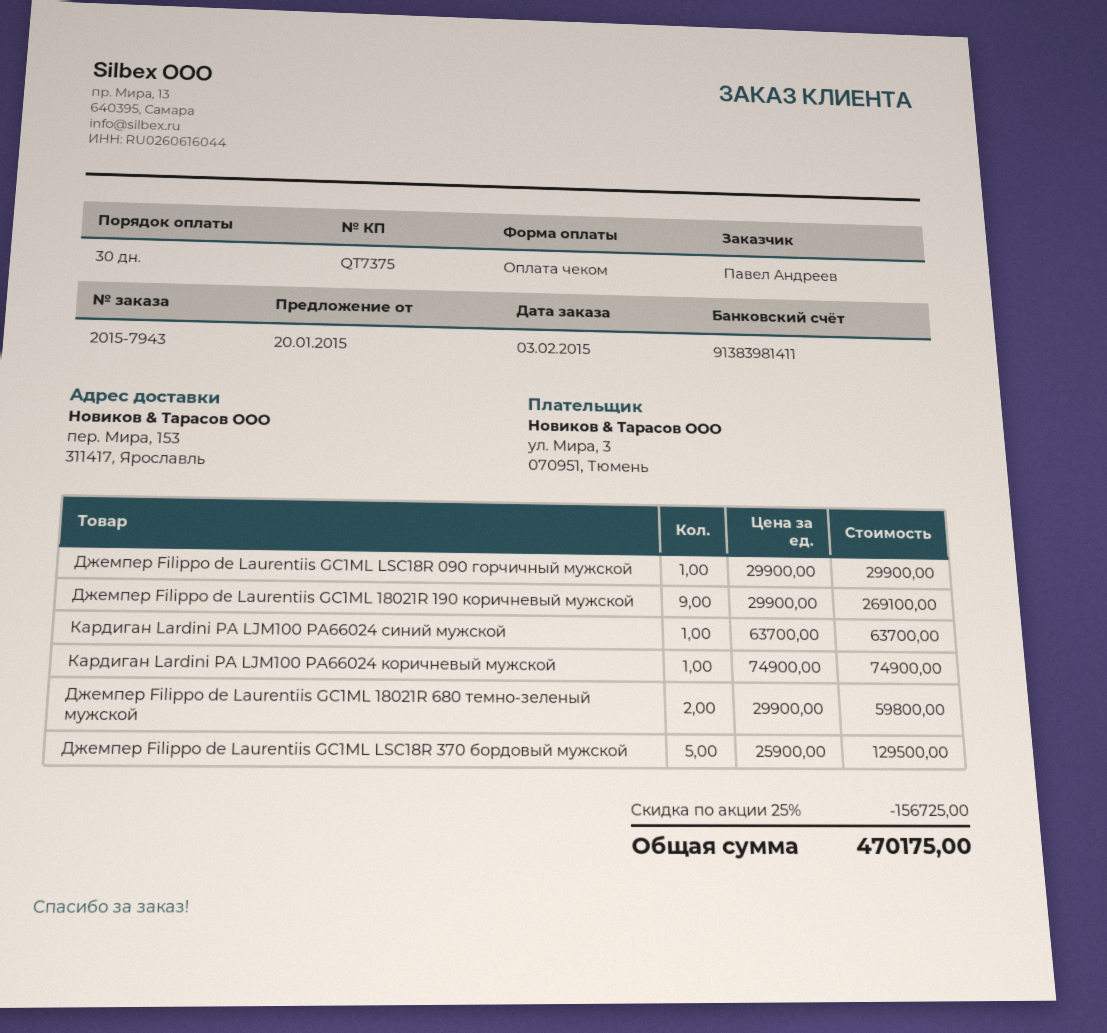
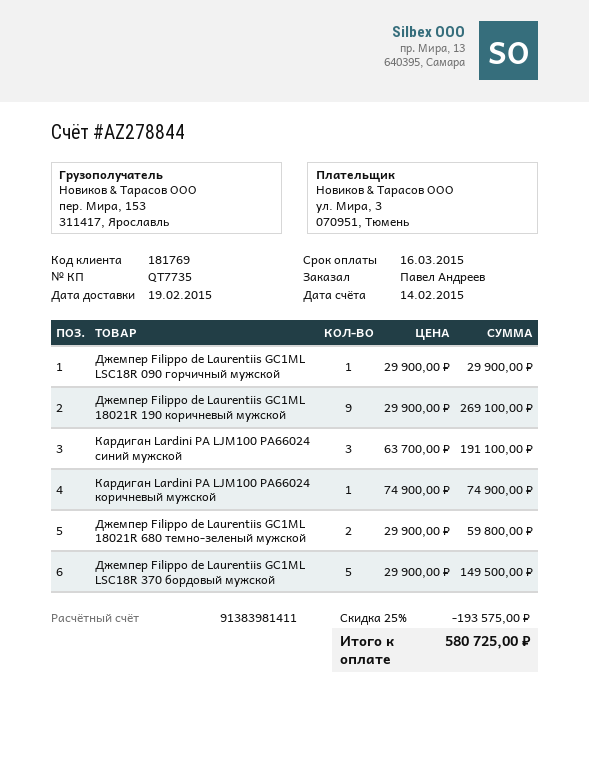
quote number: QT7375 -> QT7735
Кардиган Lardini PA LJM100 PA66024 синий мужской: 1 x 63700.00 = 63700.00 -> 3 x 63700.00 = 191100.00
Джемпер Filippo de Laurentiis GC1ML LSC18R 370 бордовый мужской: 5 x 25900.00 = 129500.00 -> 5 x 29900.00 = 149500.00
discount: 25% = 156725.00 -> 25% = 193575.00
total: 470175.00 -> 580725.00

